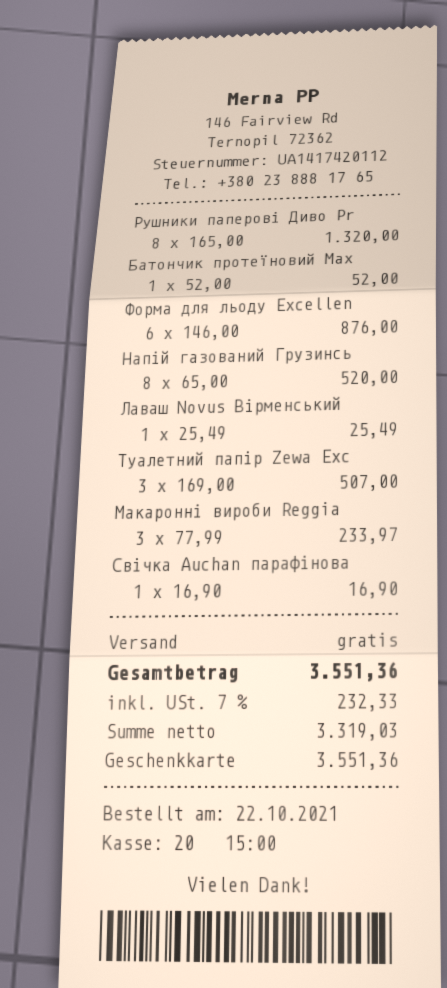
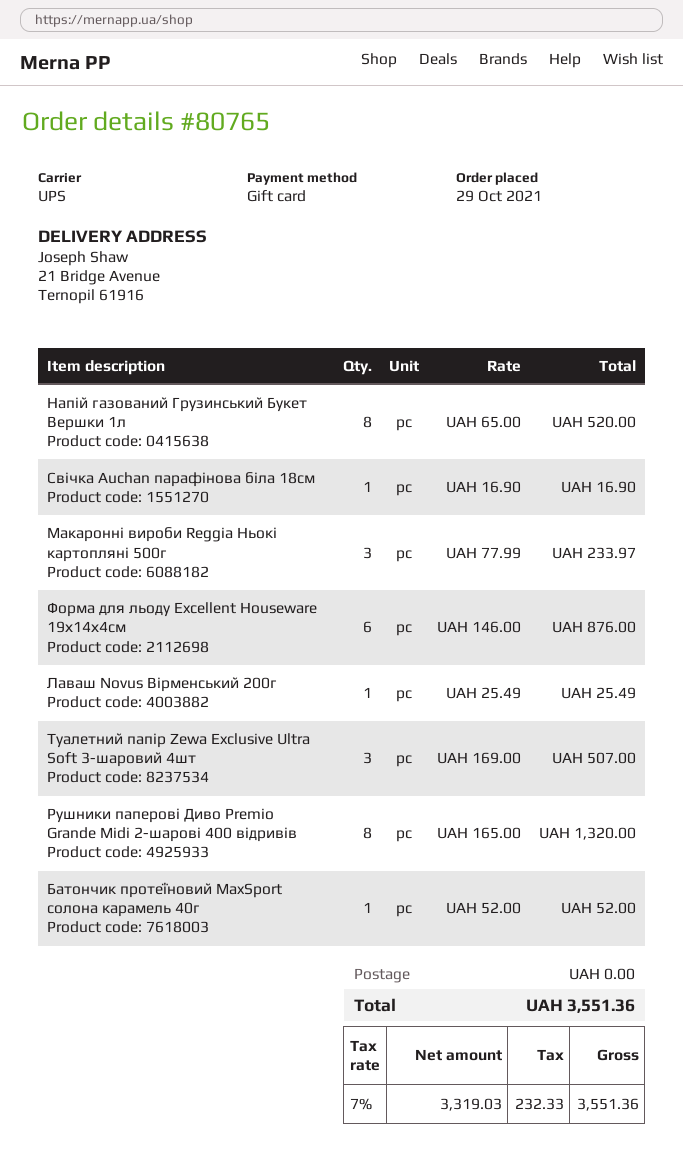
order date: 2021-10-22 -> 2021-10-29

